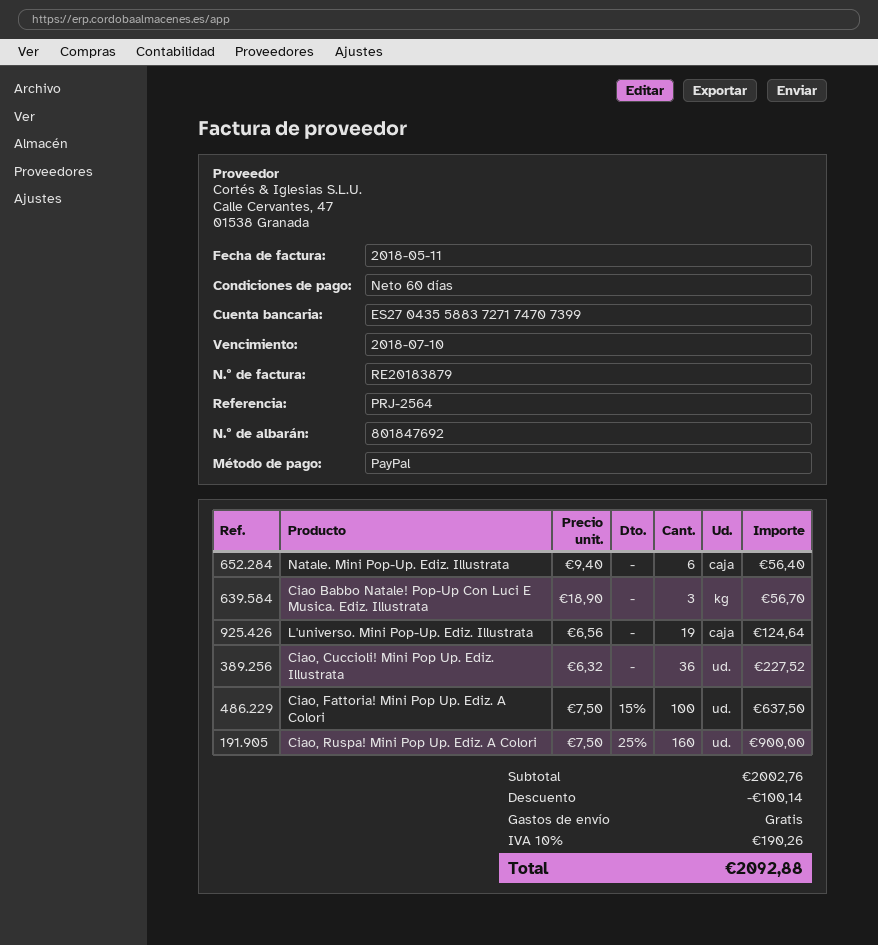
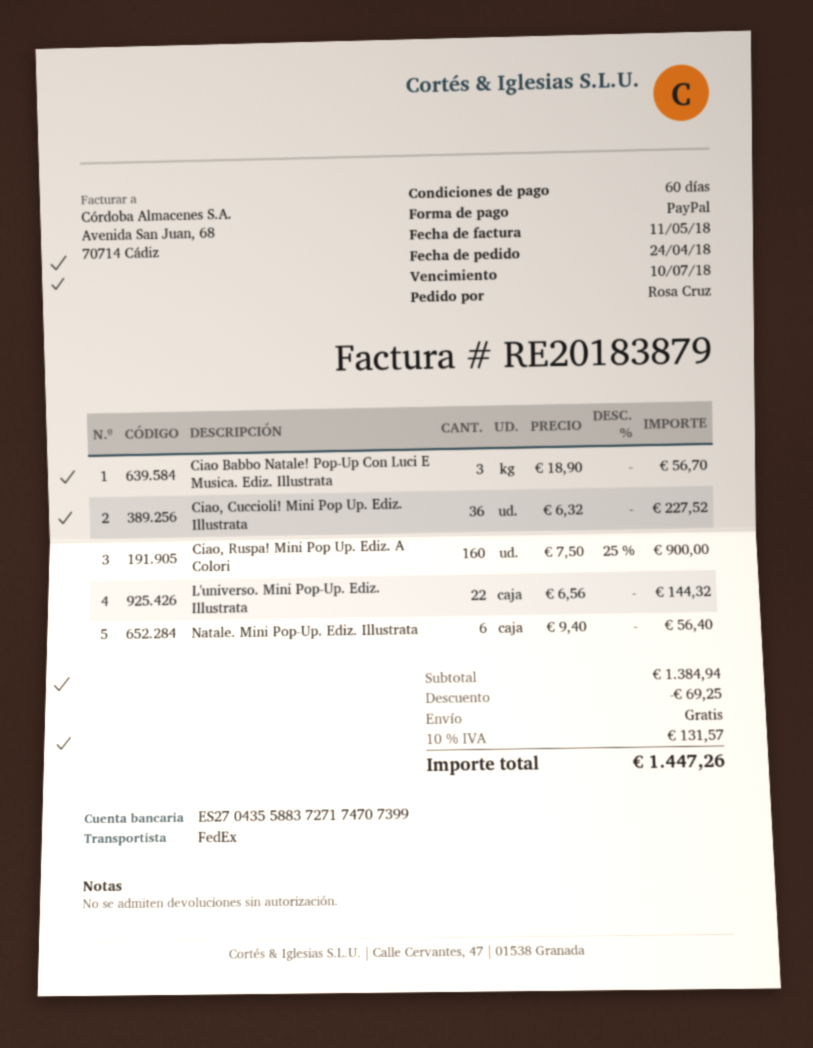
L'universo. Mini Pop-Up. Ediz. Illustrata: 19 x 6.56 = 124.64 -> 22 x 6.56 = 144.32
Ciao, Fattoria! Mini Pop Up. Ediz. A Colori: 100 x 7.50 - 15% = 637.50 -> none
subtotal: 2002.76 -> 1384.94
discount: 100.14 -> 69.25
tax: 10% = 190.26 -> 10% = 131.57
total: 2092.88 -> 1447.26

